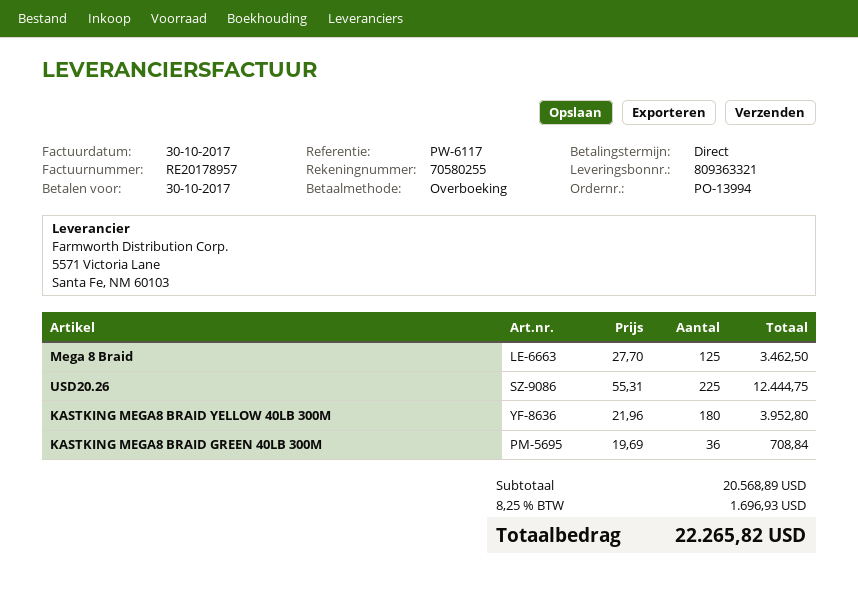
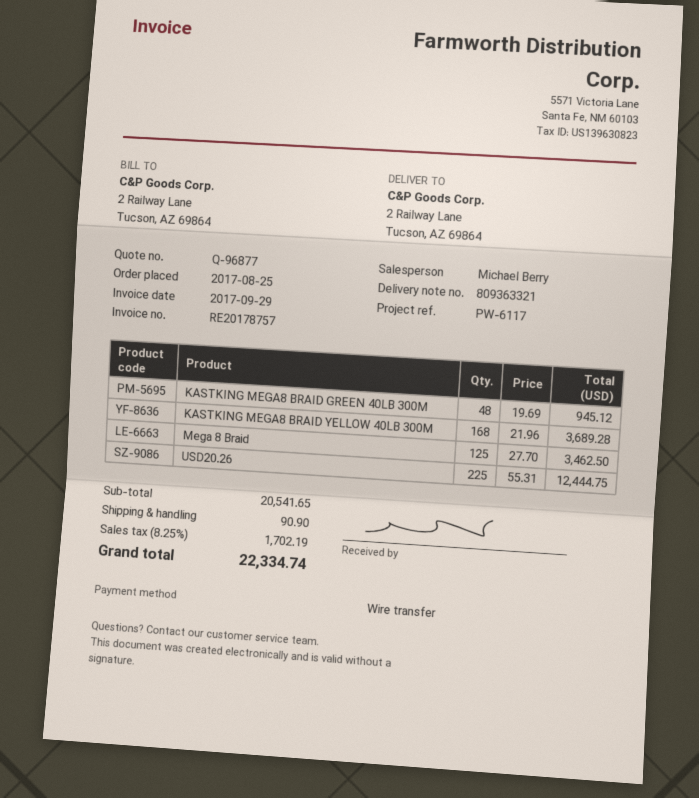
invoice number: RE20178957 -> RE20178757
invoice date: 2017-10-30 -> 2017-09-29
KASTKING MEGA8 BRAID YELLOW 40LB 300M: 180 x 21.96 = 3952.80 -> 168 x 21.96 = 3689.28
KASTKING MEGA8 BRAID GREEN 40LB 300M: 36 x 19.69 = 708.84 -> 48 x 19.69 = 945.12
subtotal: 20568.89 -> 20541.65
shipping: none -> 90.90
tax: 8.25% = 1696.93 -> 8.25% = 1702.19
total: 22265.82 -> 22334.74

